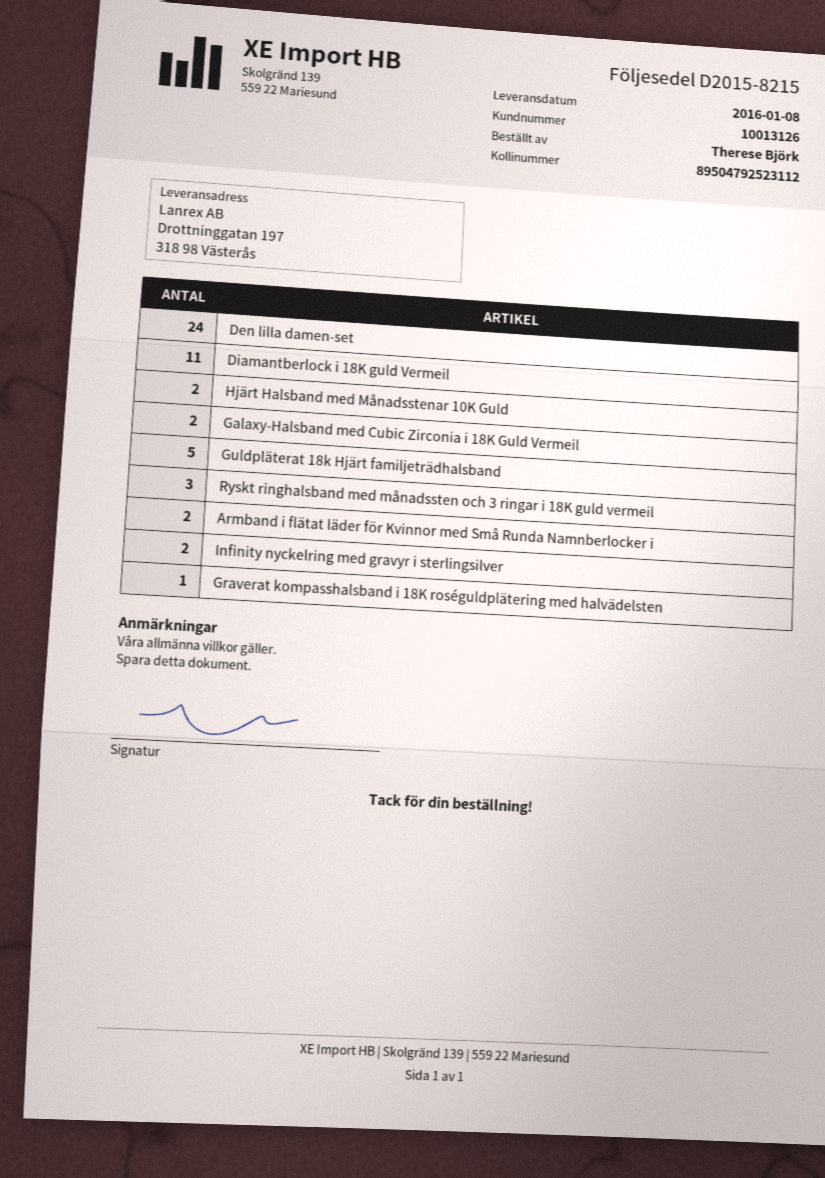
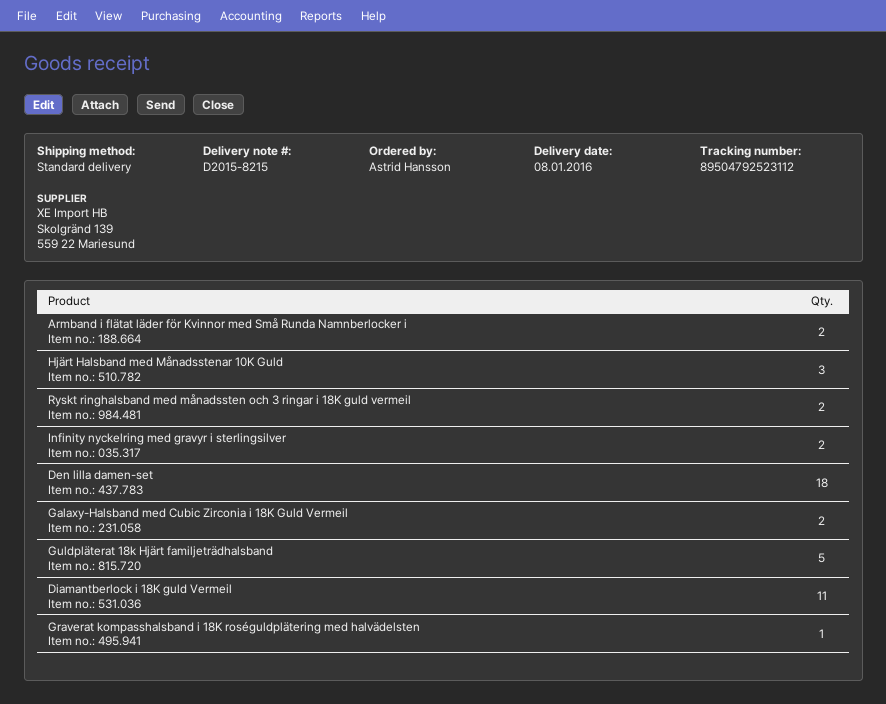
ordered by: Therese Björk -> Astrid Hansson
Den lilla damen-set: 24 -> 18
Hjärt Halsband med Månadsstenar 10K Guld: 2 -> 3
Ryskt ringhalsband med månadssten och 3 ringar i 18K guld vermeil: 3 -> 2

